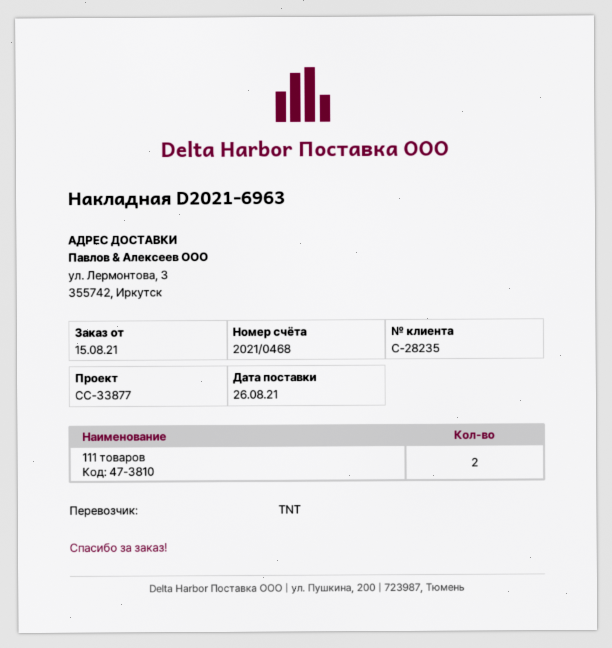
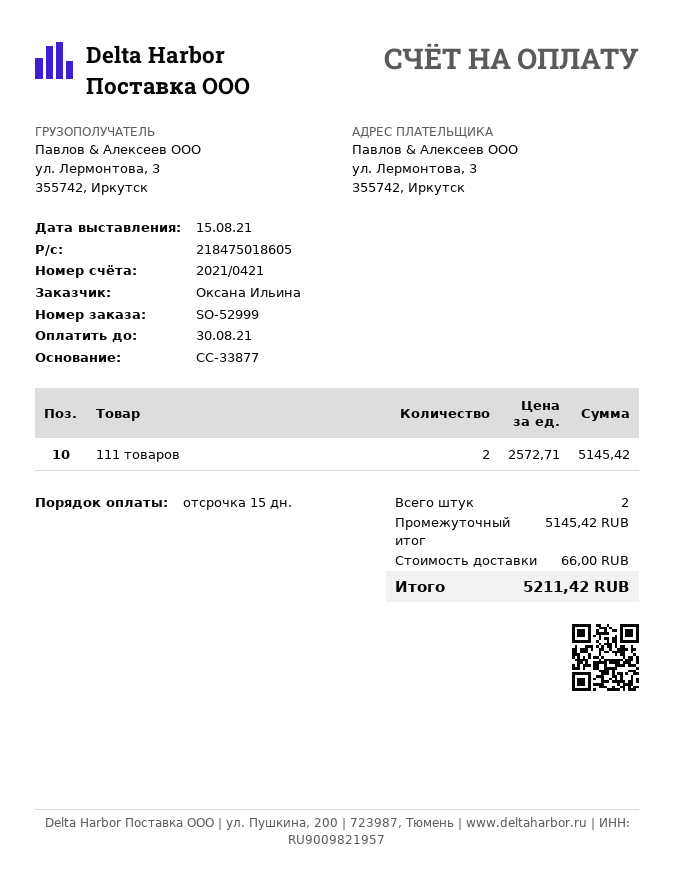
invoice number: 2021/0468 -> 2021/0421

